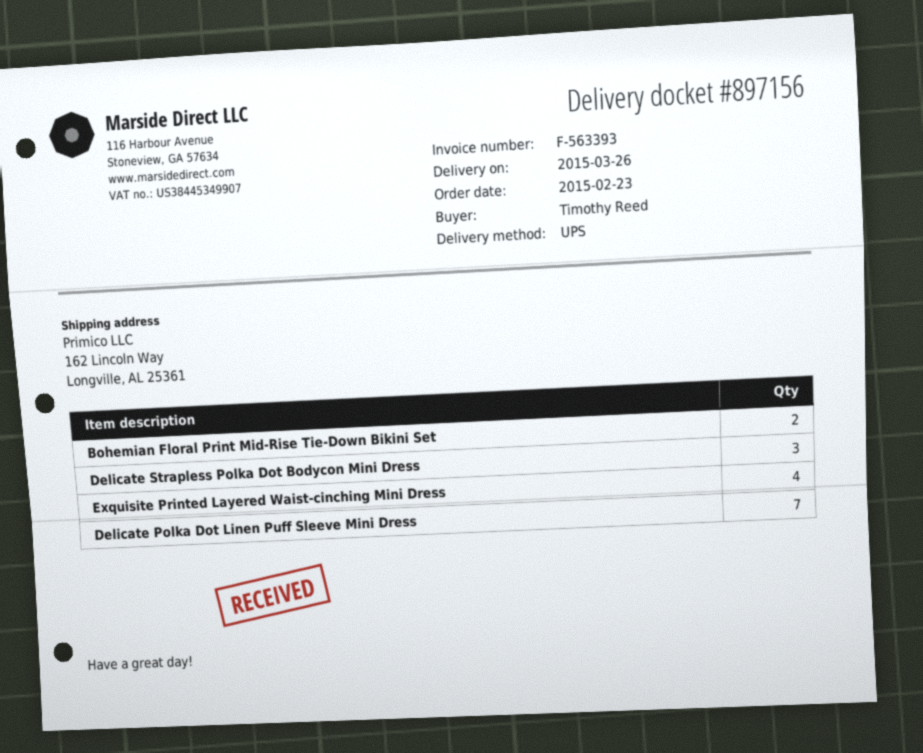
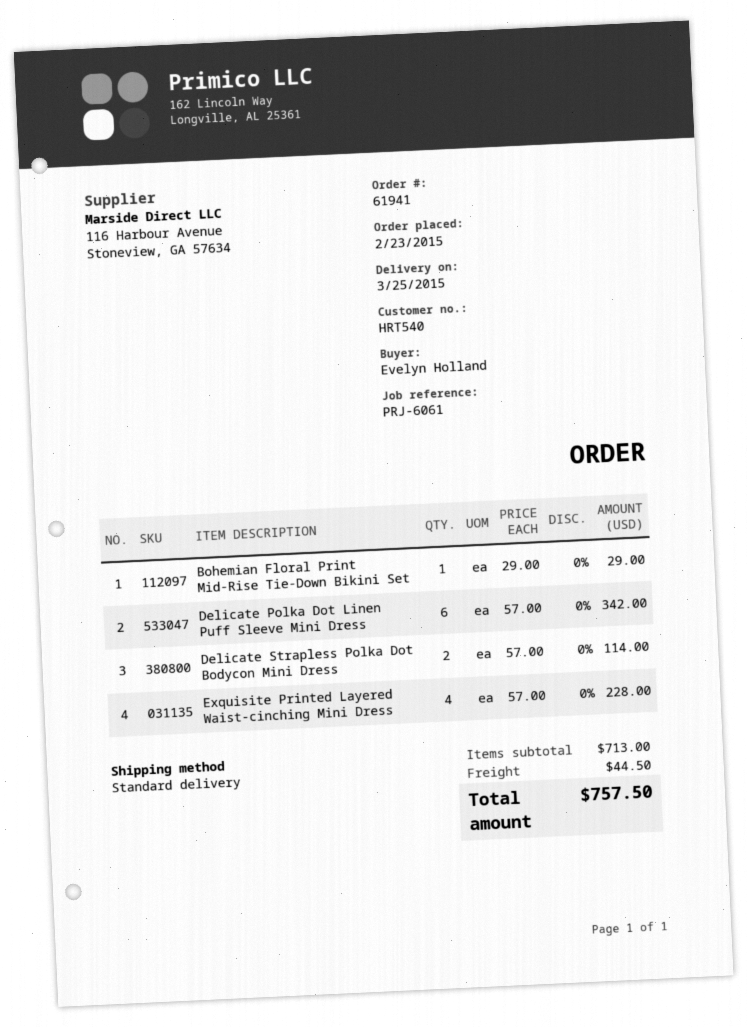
delivery date: 2015-03-26 -> 2015-03-25
ordered by: Timothy Reed -> Evelyn Holland
shipping method: UPS -> standard
Bohemian Floral Print Mid-Rise Tie-Down Bikini Set: 2 -> 1
Delicate Strapless Polka Dot Bodycon Mini Dress: 3 -> 2
Delicate Polka Dot Linen Puff Sleeve Mini Dress: 7 -> 6

